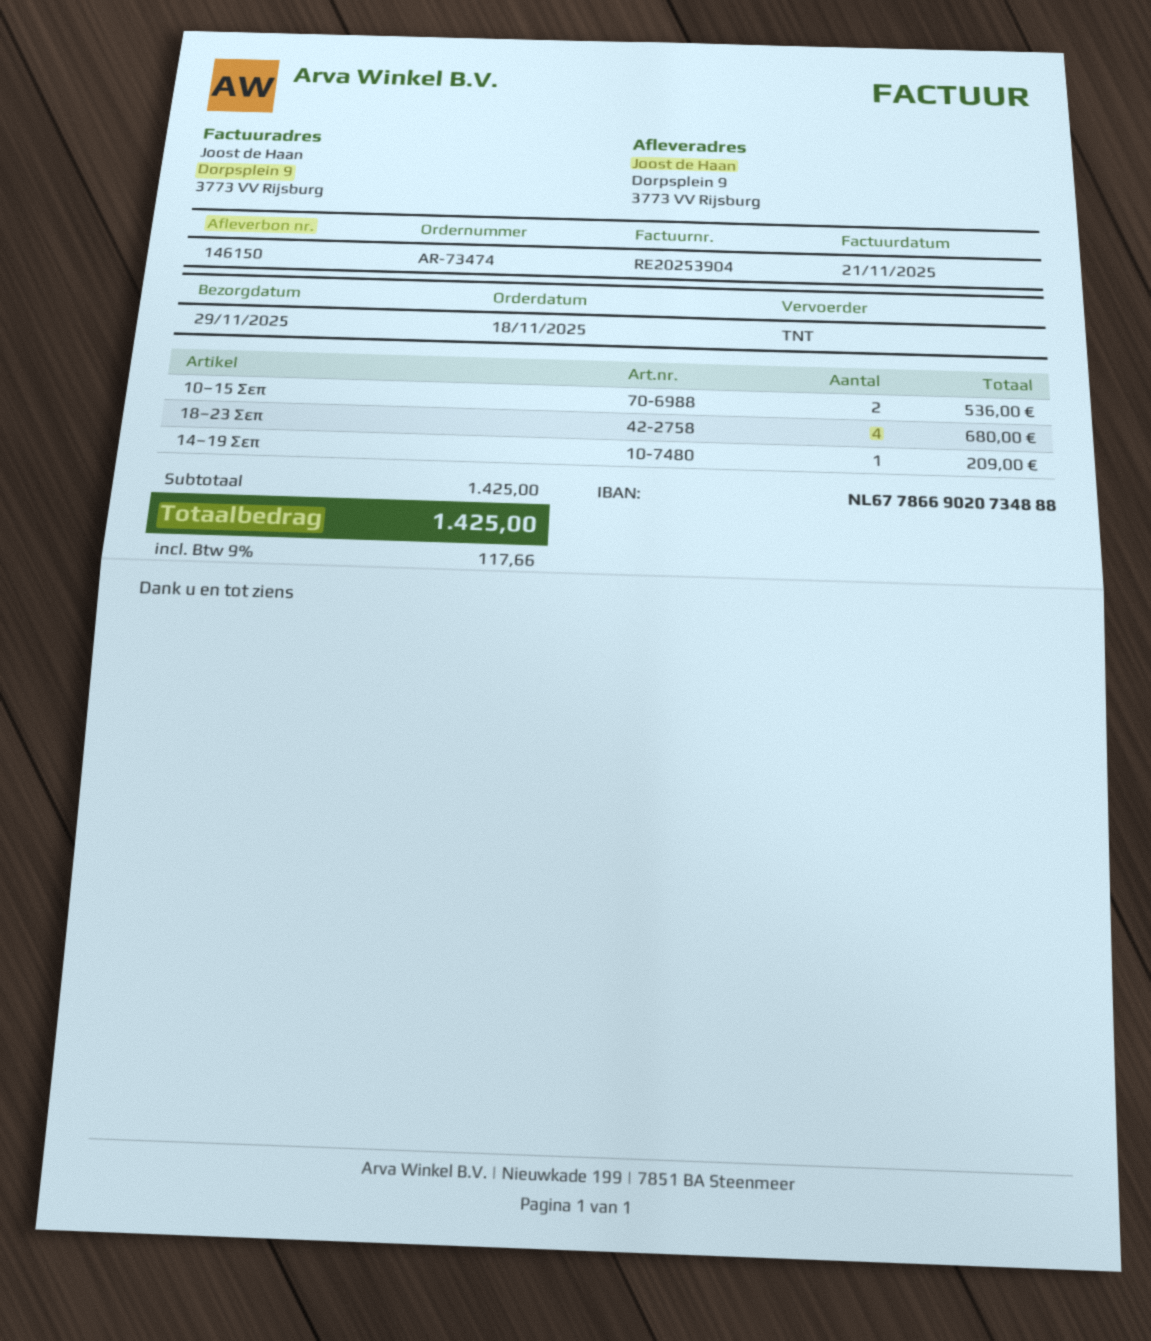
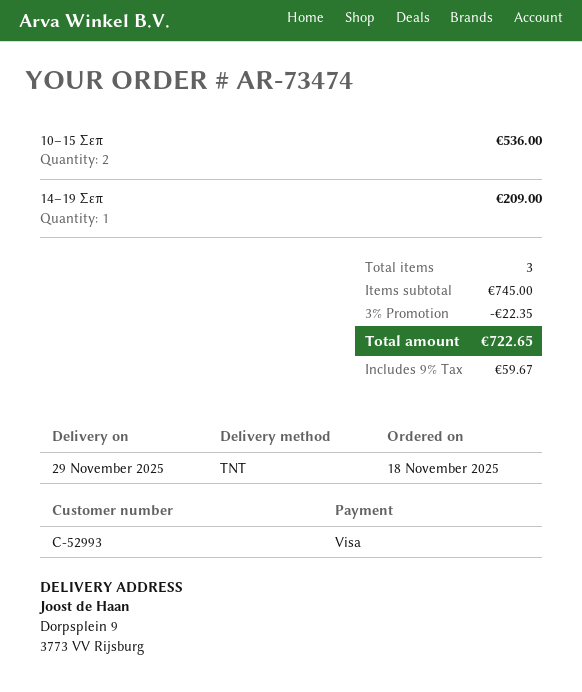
18–23 Σεπ: 4 for 680.00 -> none
subtotal: 1425.00 -> 745.00
discount: none -> 3% = 22.35
tax: 9% = 117.66 -> 9% = 59.67
total: 1425.00 -> 722.65

